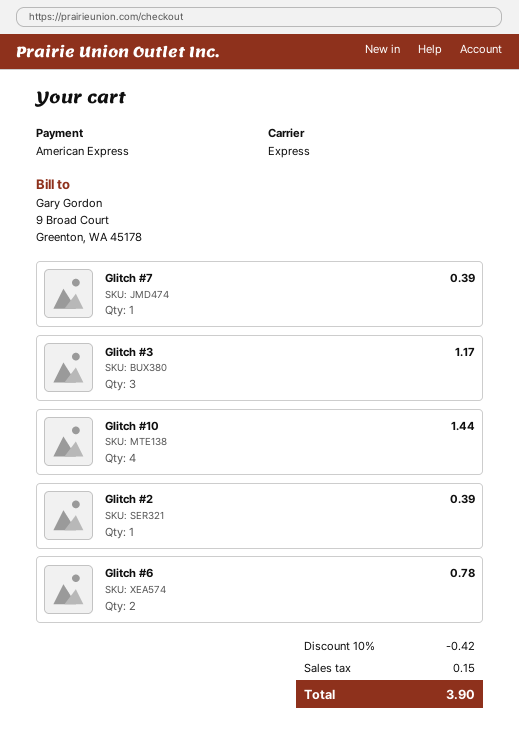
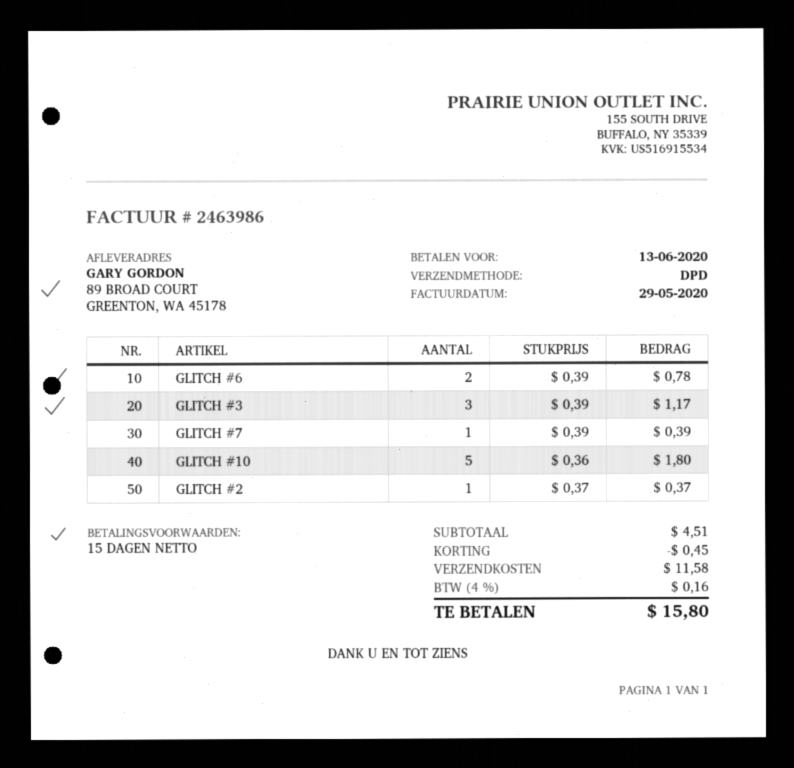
shipping method: express -> DPD
Glitch #10: 4 for 1.44 -> 5 for 1.80
Glitch #2: 1 for 0.39 -> 1 for 0.37
discount: 0.42 -> 0.45
shipping: none -> 11.58
tax: 0.15 -> 0.16
total: 3.90 -> 15.80

